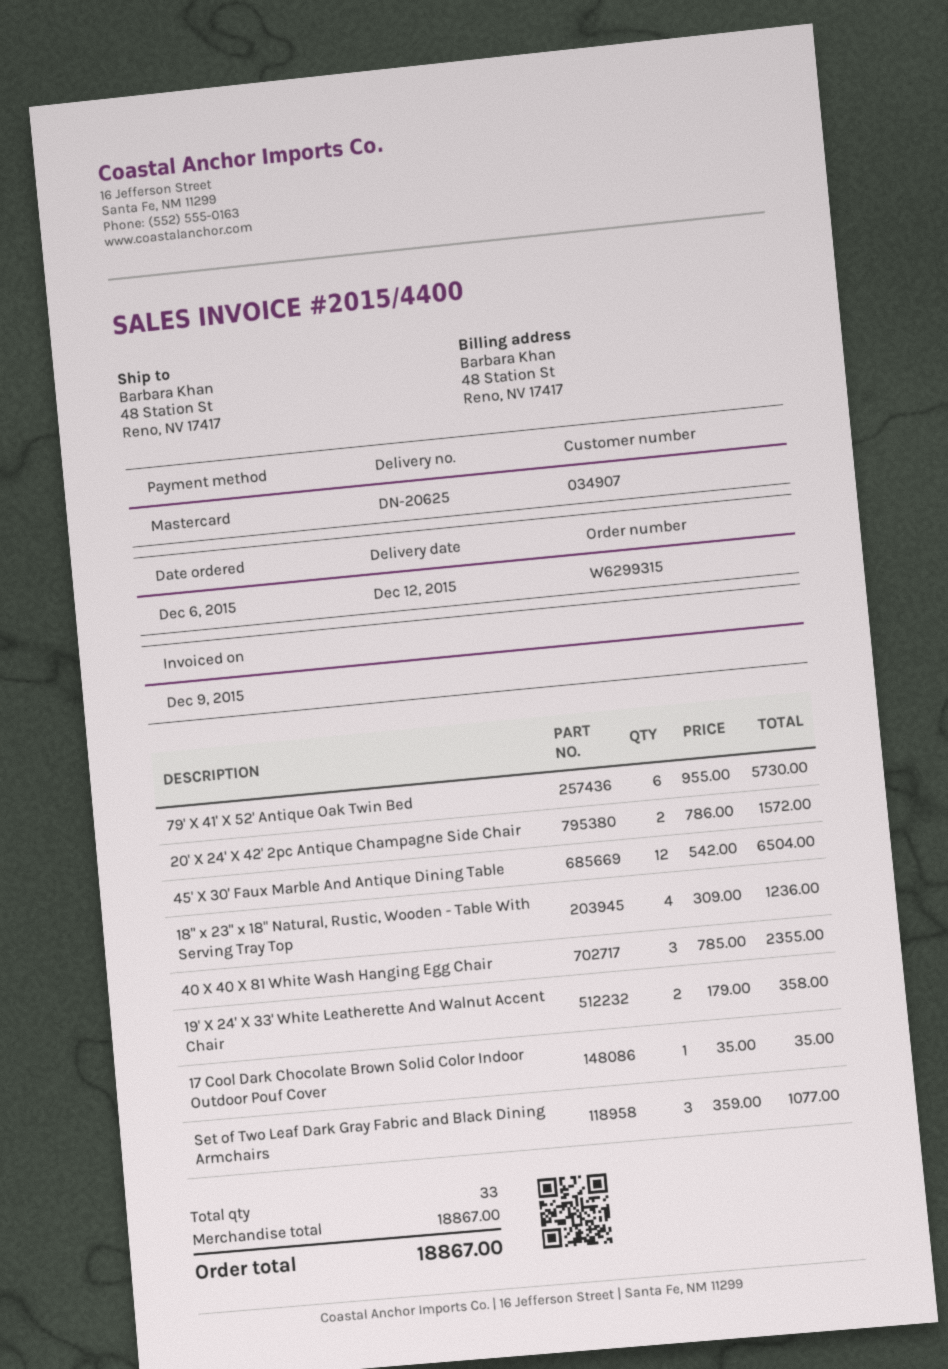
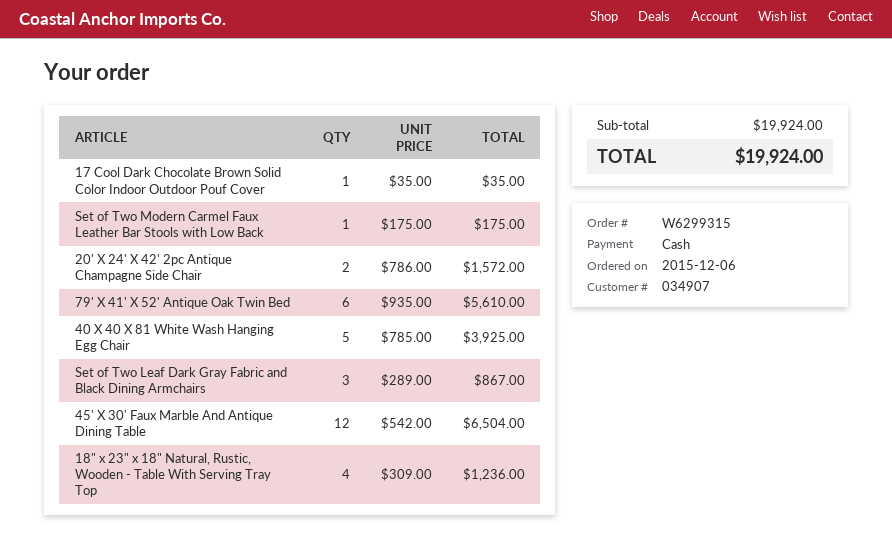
payment method: Mastercard -> cash
79' X 41' X 52' Antique Oak Twin Bed: 6 x 955.00 = 5730.00 -> 6 x 935.00 = 5610.00
40 X 40 X 81 White Wash Hanging Egg Chair: 3 x 785.00 = 2355.00 -> 5 x 785.00 = 3925.00
19' X 24' X 33' White Leatherette And Walnut Accent Chair: 2 x 179.00 = 358.00 -> none
Set of Two Leaf Dark Gray Fabric and Black Dining Armchairs: 3 x 359.00 = 1077.00 -> 3 x 289.00 = 867.00
Set of Two Modern Carmel Faux Leather Bar Stools with Low Back: none -> 1 x 175.00 = 175.00
subtotal: 18867.00 -> 19924.00
total: 18867.00 -> 19924.00

